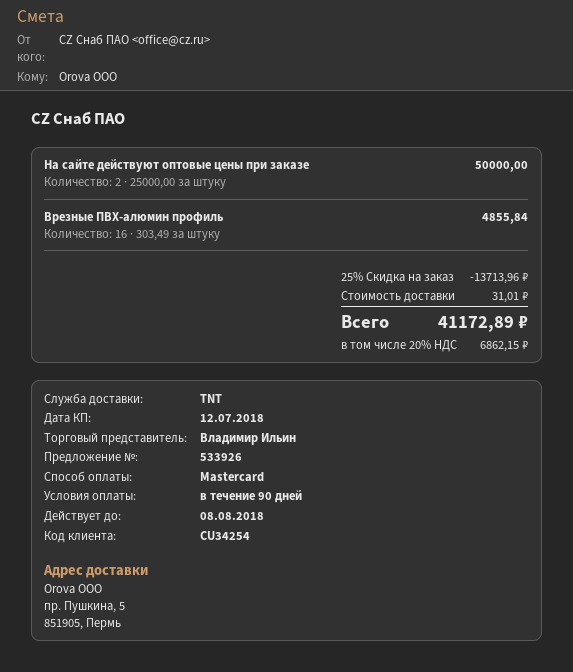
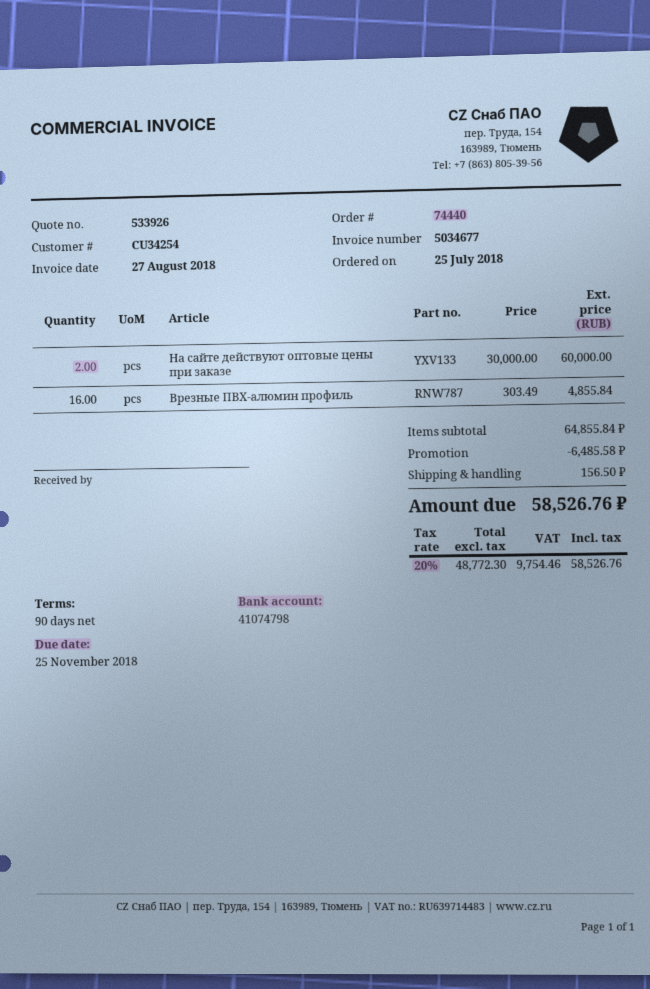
На сайте действуют оптовые цены при заказе: 2 x 25000.00 = 50000.00 -> 2 x 30000.00 = 60000.00
discount: 13713.96 -> 6485.58
shipping: 31.01 -> 156.50
tax: 20% = 6862.15 -> 20% = 9754.46
total: 41172.89 -> 58526.76

